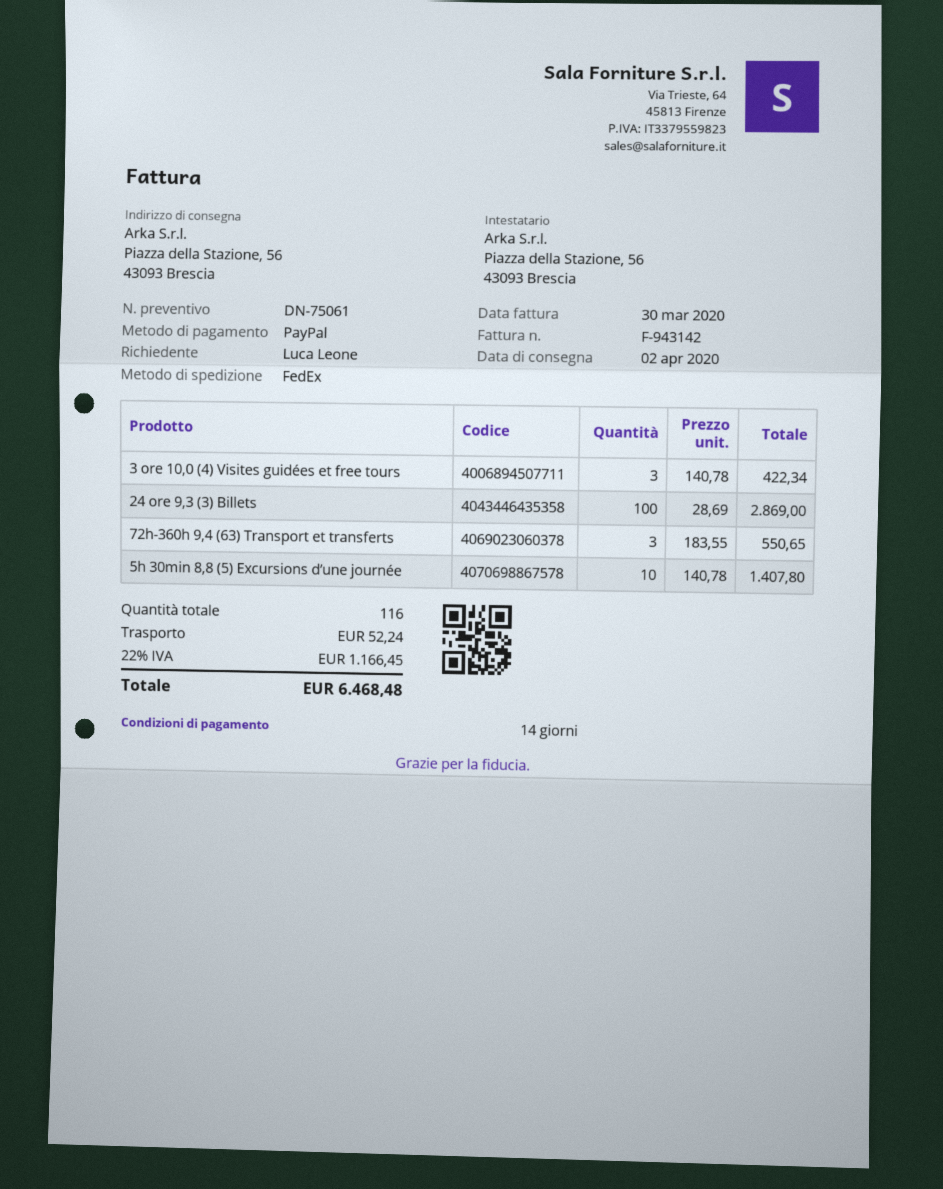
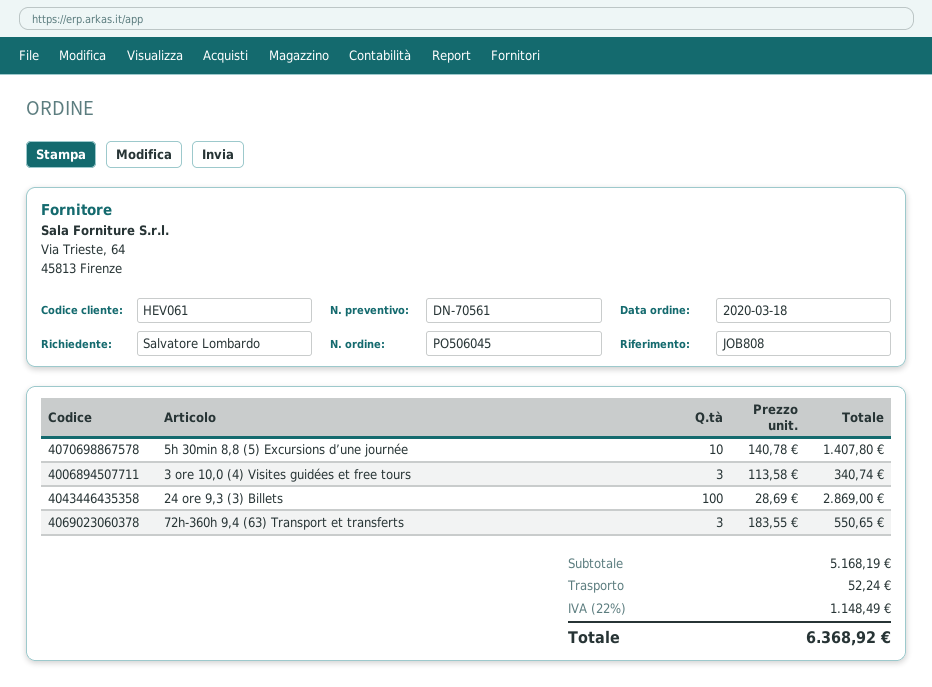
quote number: DN-75061 -> DN-70561
ordered by: Luca Leone -> Salvatore Lombardo
3 ore 10,0 (4) Visites guidées et free tours: 3 x 140.78 = 422.34 -> 3 x 113.58 = 340.74
tax: 22% = 1166.45 -> 22% = 1148.49
total: 6468.48 -> 6368.92

